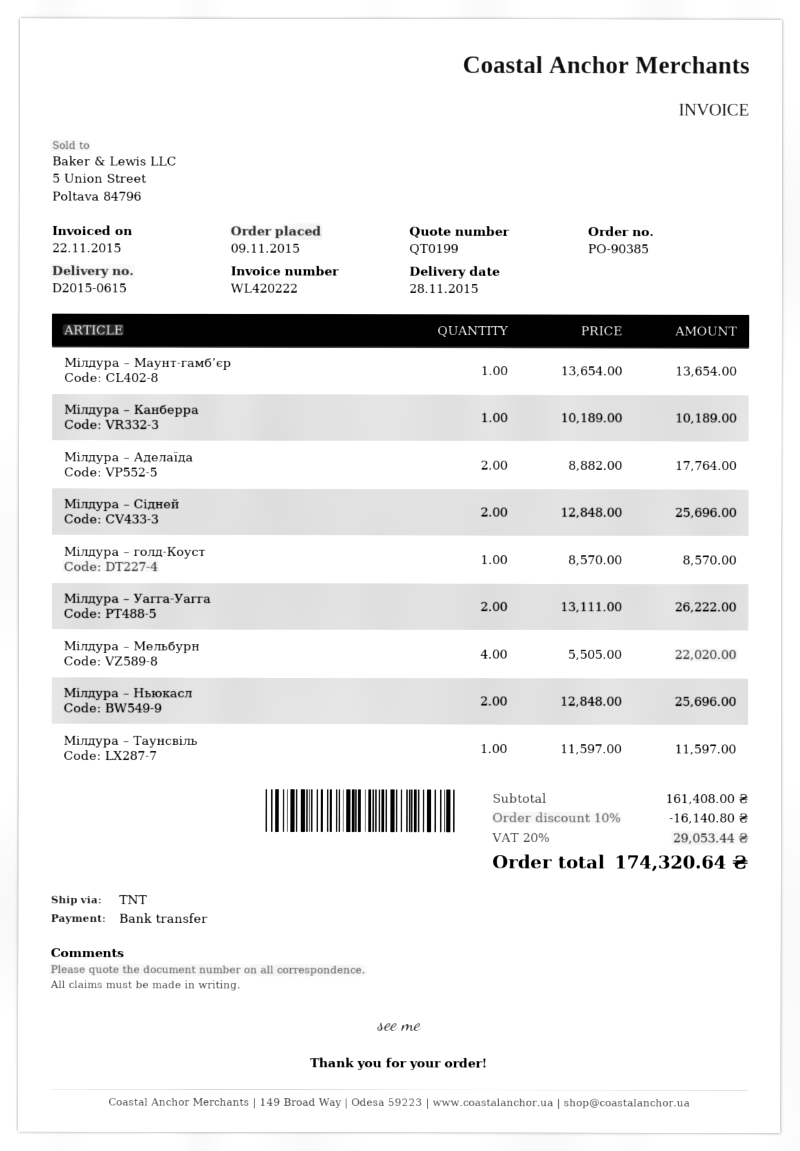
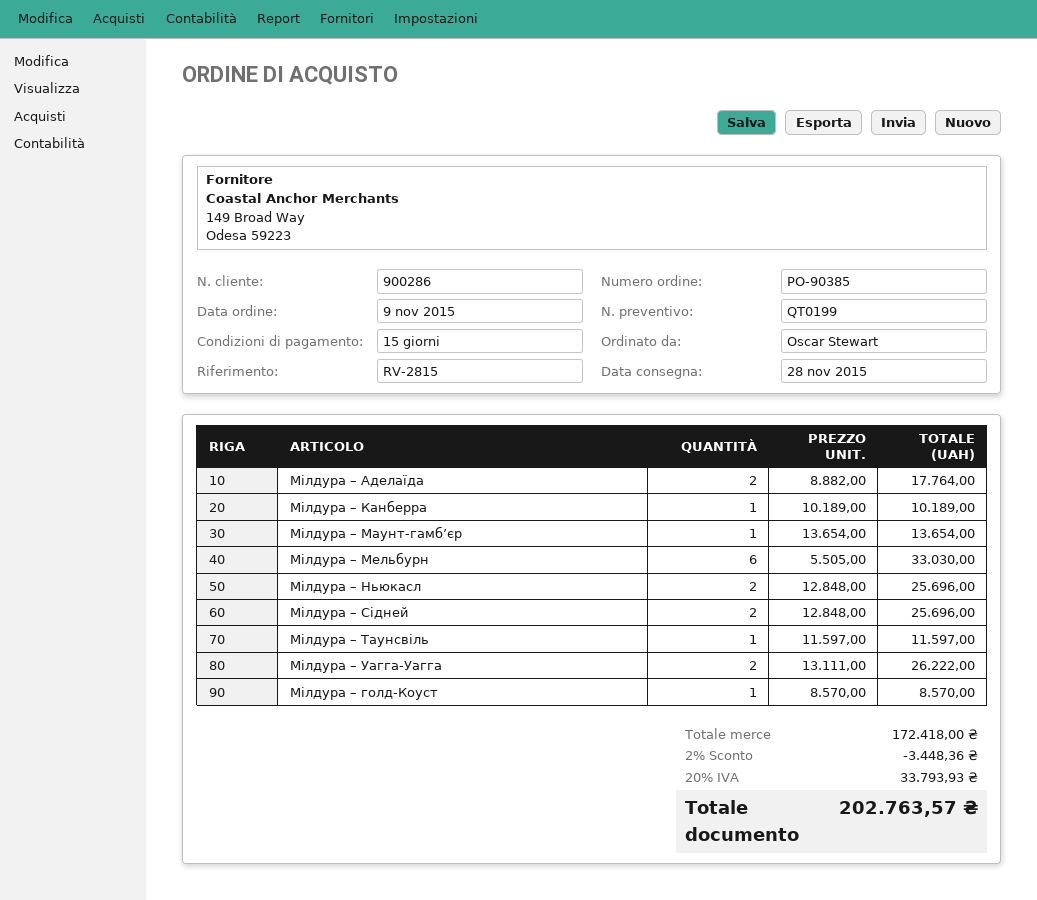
Мілдура – Мельбурн: 4 x 5505.00 = 22020.00 -> 6 x 5505.00 = 33030.00
subtotal: 161408.00 -> 172418.00
discount: 10% = 16140.80 -> 2% = 3448.36
tax: 20% = 29053.44 -> 20% = 33793.93
total: 174320.64 -> 202763.57

